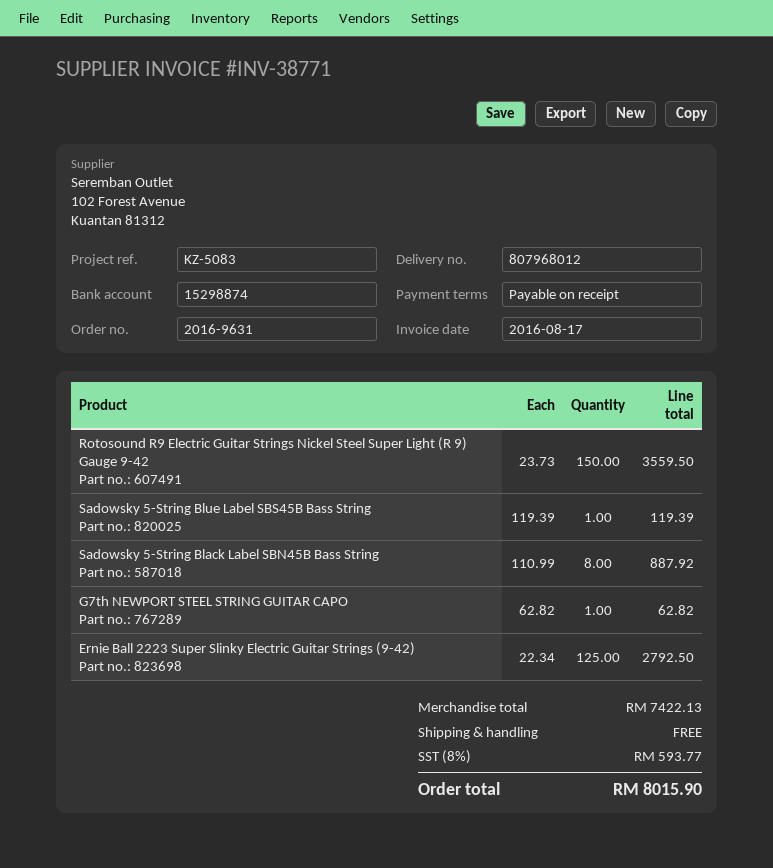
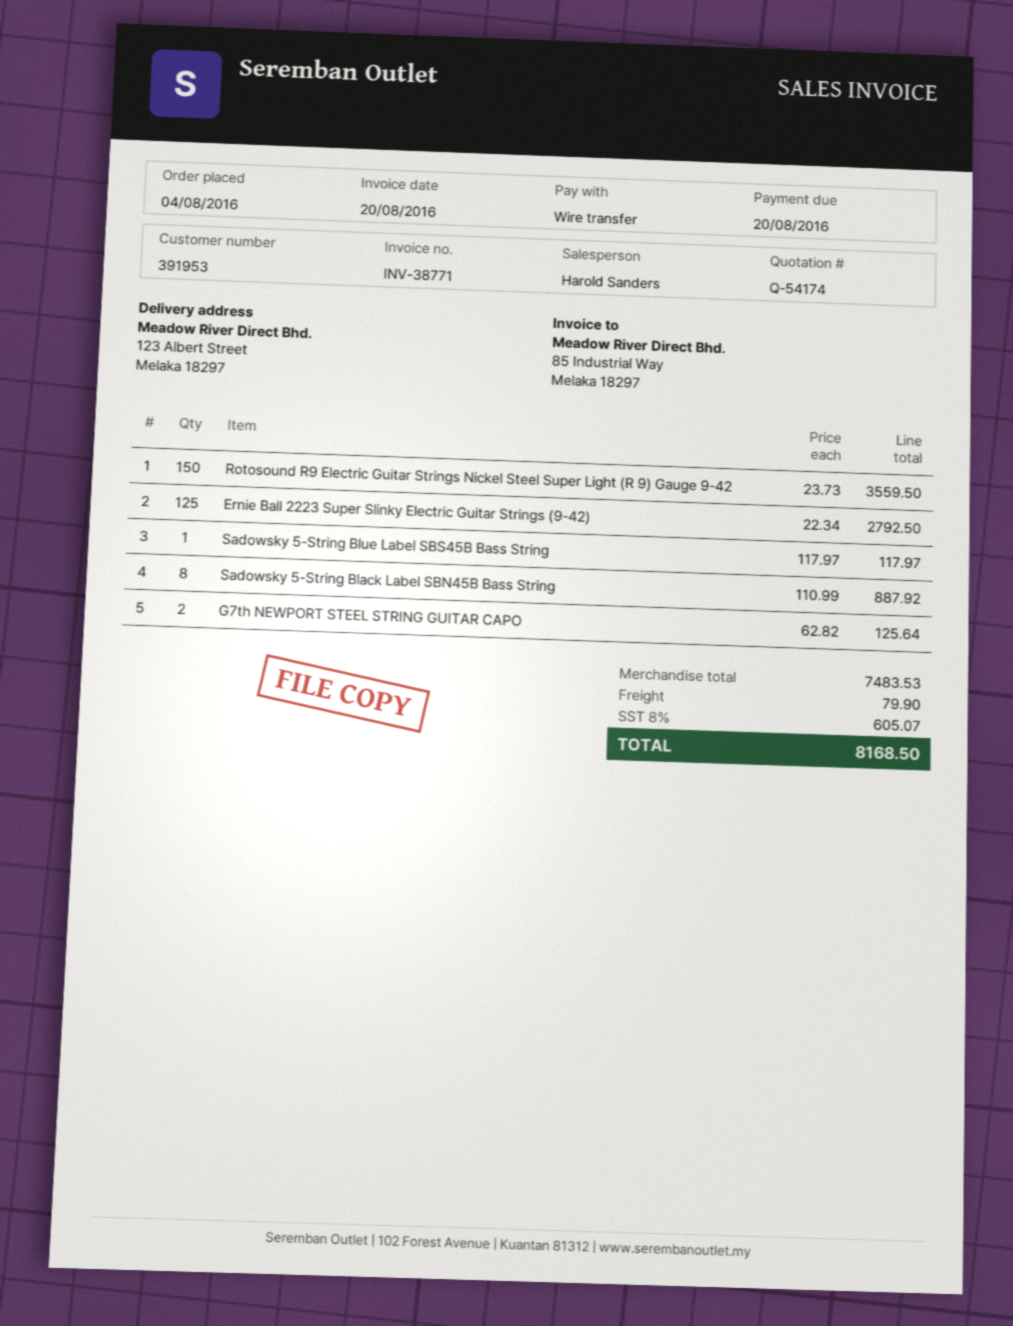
invoice date: 2016-08-17 -> 2016-08-20
Sadowsky 5-String Blue Label SBS45B Bass String: 1 x 119.39 = 119.39 -> 1 x 117.97 = 117.97
G7th NEWPORT STEEL STRING GUITAR CAPO: 1 x 62.82 = 62.82 -> 2 x 62.82 = 125.64
subtotal: 7422.13 -> 7483.53
shipping: 0.00 -> 79.90
tax: 8% = 593.77 -> 8% = 605.07
total: 8015.90 -> 8168.50

